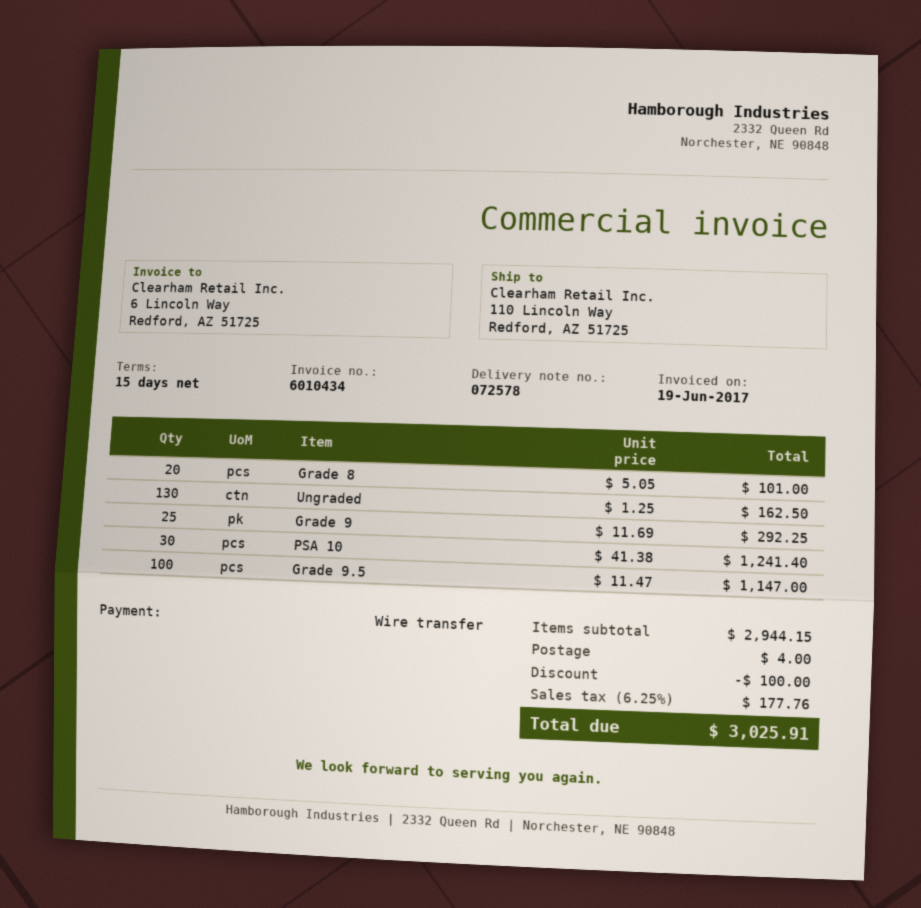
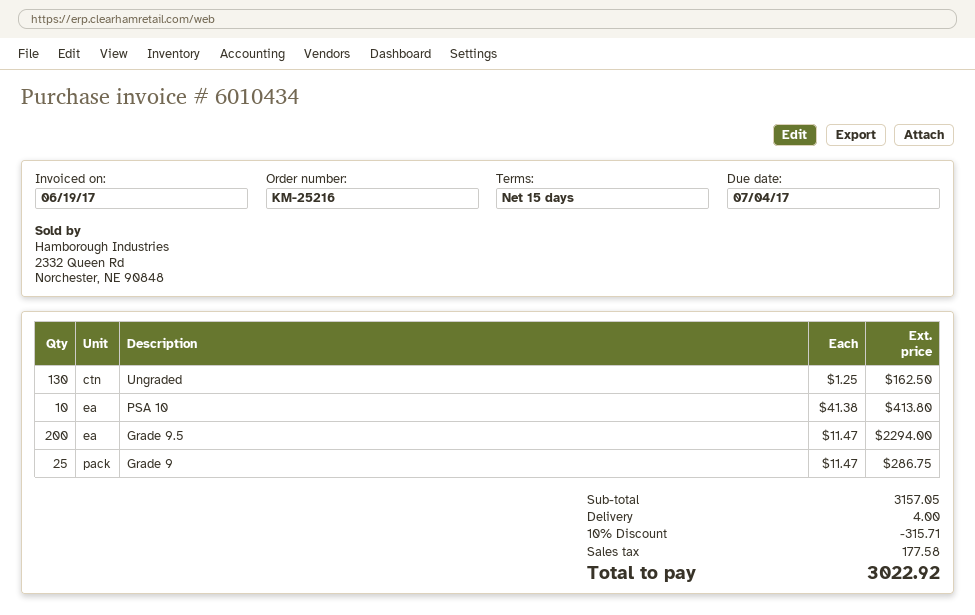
Grade 8: 20 x 5.05 = 101.00 -> none
Grade 9: 25 x 11.69 = 292.25 -> 25 x 11.47 = 286.75
PSA 10: 30 x 41.38 = 1241.40 -> 10 x 41.38 = 413.80
Grade 9.5: 100 x 11.47 = 1147.00 -> 200 x 11.47 = 2294.00
subtotal: 2944.15 -> 3157.05
discount: 100.00 -> 315.71
tax: 177.76 -> 177.58
total: 3025.91 -> 3022.92

